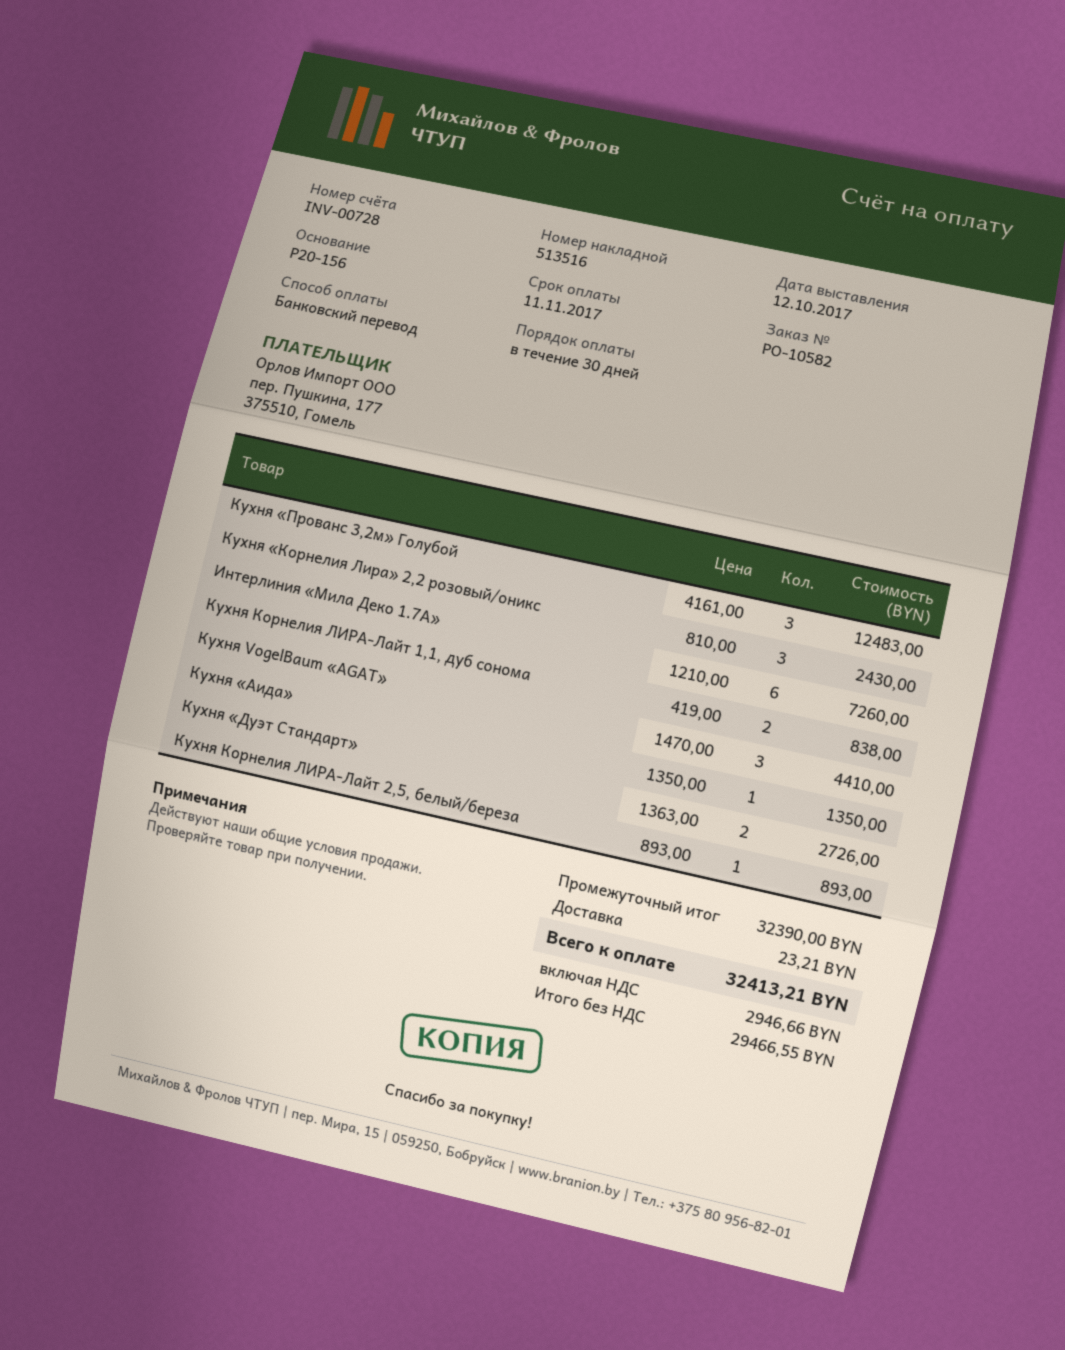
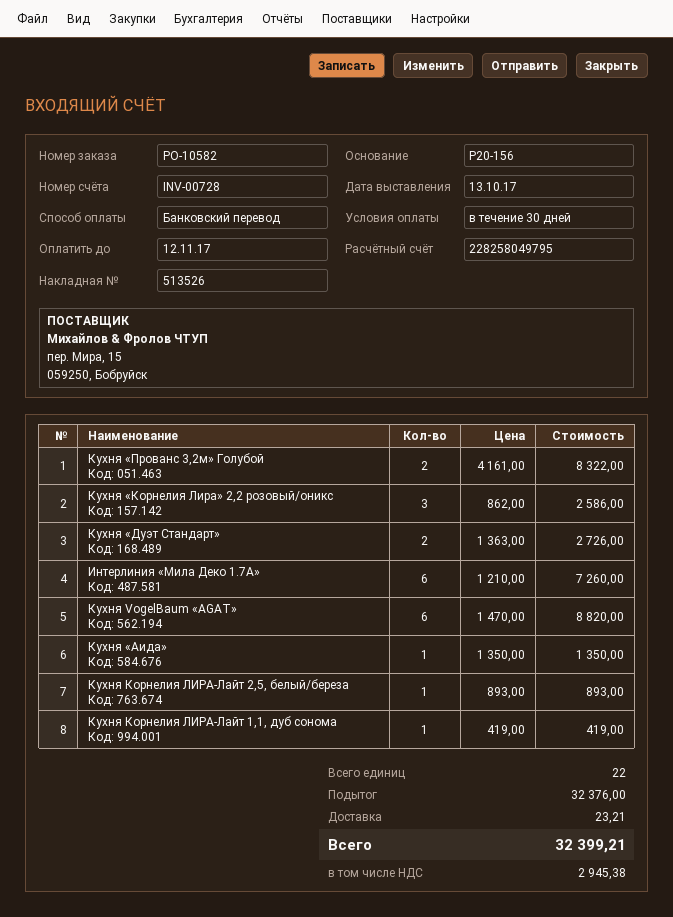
delivery note number: 513516 -> 513526
invoice date: 2017-10-12 -> 2017-10-13
due date: 2017-11-11 -> 2017-11-12
Кухня «Прованс 3,2м» Голубой: 3 x 4161.00 = 12483.00 -> 2 x 4161.00 = 8322.00
Кухня «Корнелия Лира» 2,2 розовый/оникс: 3 x 810.00 = 2430.00 -> 3 x 862.00 = 2586.00
Кухня Корнелия ЛИРА-Лайт 1,1, дуб сонома: 2 x 419.00 = 838.00 -> 1 x 419.00 = 419.00
Кухня VogelBaum «AGAT»: 3 x 1470.00 = 4410.00 -> 6 x 1470.00 = 8820.00
subtotal: 32390.00 -> 32376.00
tax: 2946.66 -> 2945.38
total: 32413.21 -> 32399.21

